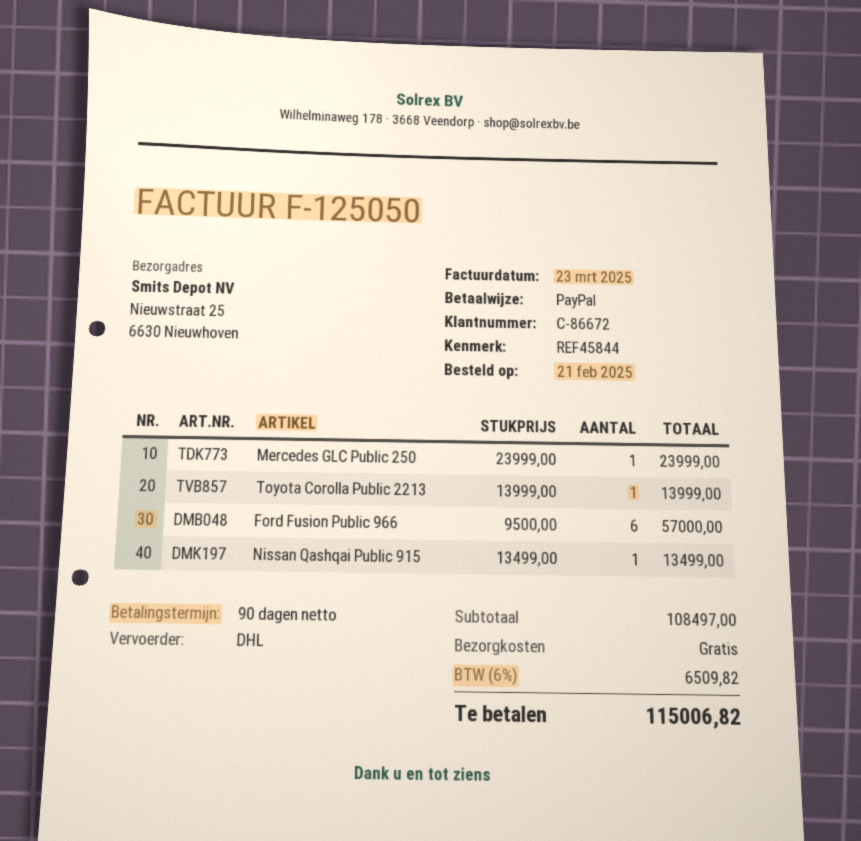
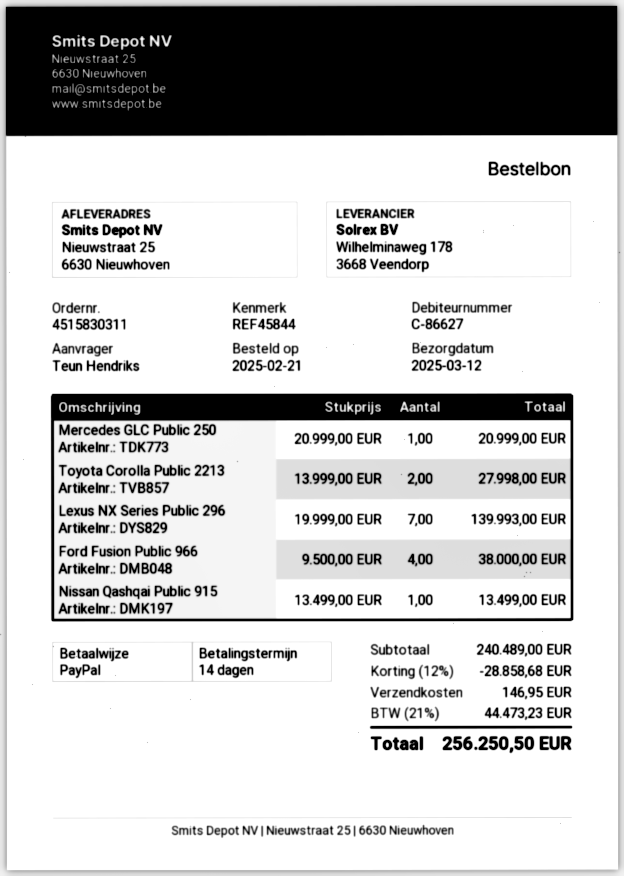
payment terms: 90 days -> 14 days
customer number: C-86672 -> C-86627
Mercedes GLC Public 250: 1 x 23999.00 = 23999.00 -> 1 x 20999.00 = 20999.00
Toyota Corolla Public 2213: 1 x 13999.00 = 13999.00 -> 2 x 13999.00 = 27998.00
Ford Fusion Public 966: 6 x 9500.00 = 57000.00 -> 4 x 9500.00 = 38000.00
Lexus NX Series Public 296: none -> 7 x 19999.00 = 139993.00
subtotal: 108497.00 -> 240489.00
discount: none -> 12% = 28858.68
shipping: 0.00 -> 146.95
tax: 6% = 6509.82 -> 21% = 44473.23
total: 115006.82 -> 256250.50

